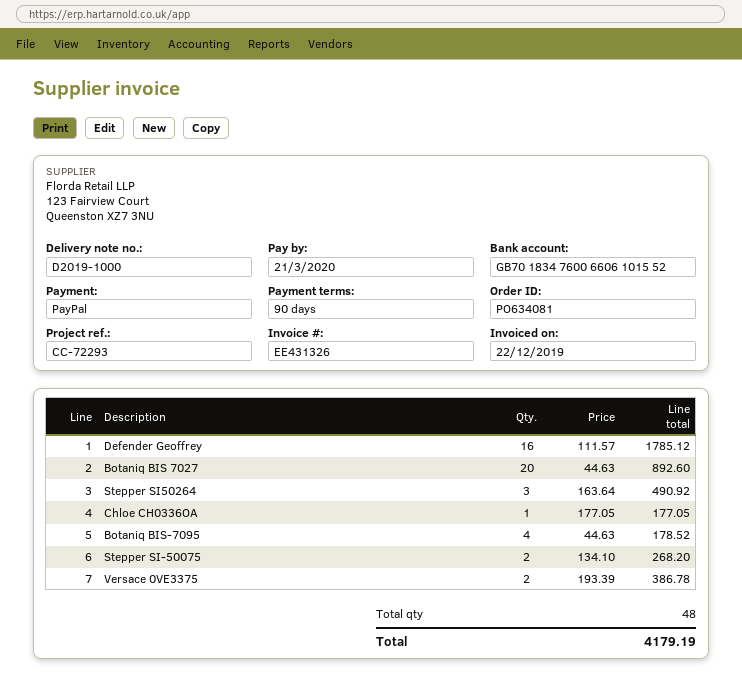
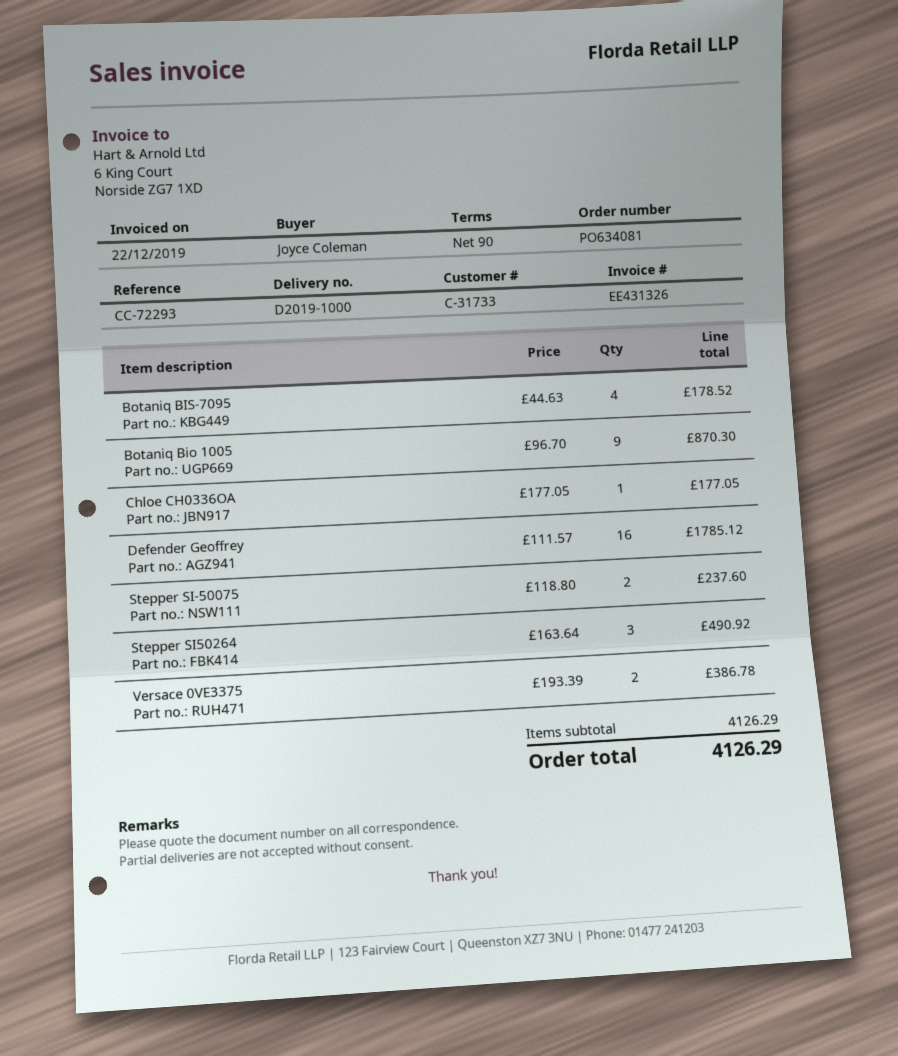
Botaniq BIS 7027: 20 x 44.63 = 892.60 -> none
Stepper SI-50075: 2 x 134.10 = 268.20 -> 2 x 118.80 = 237.60
Botaniq Bio 1005: none -> 9 x 96.70 = 870.30
total: 4179.19 -> 4126.29

